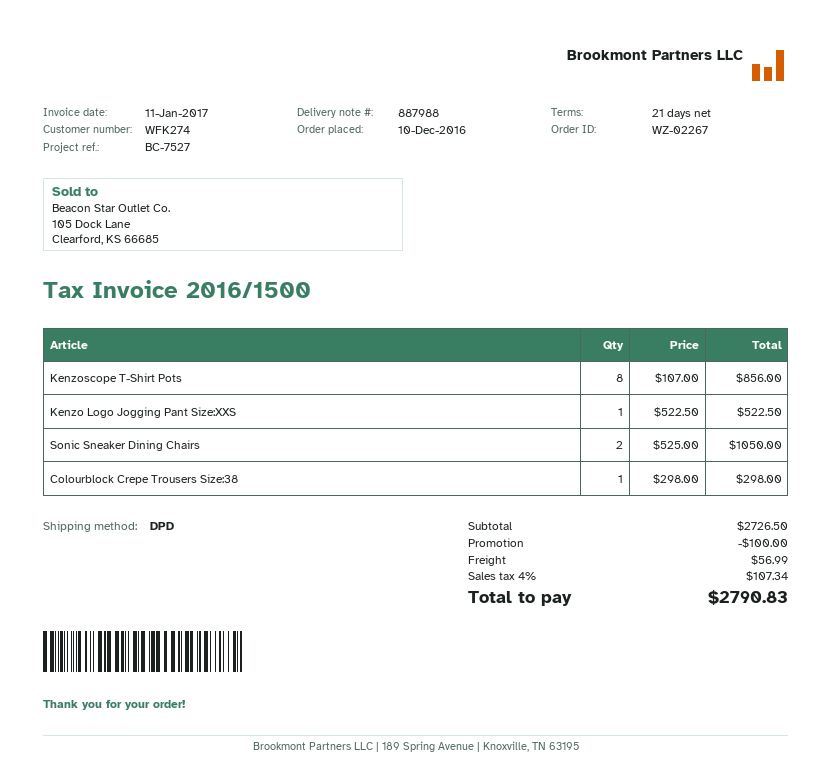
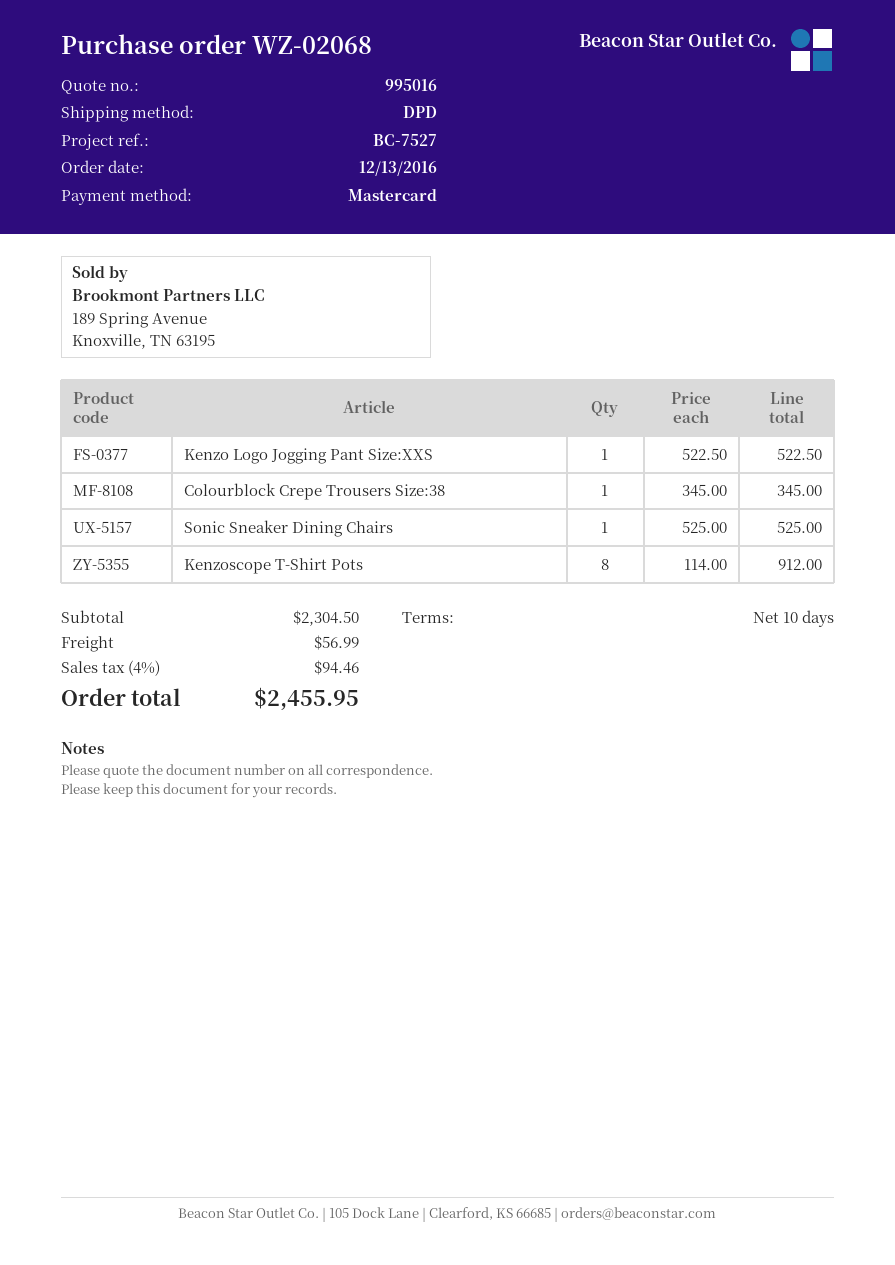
order number: WZ-02267 -> WZ-02068
order date: 2016-12-10 -> 2016-12-13
payment terms: 21 days -> 10 days
Kenzoscope T-Shirt Pots: 8 x 107.00 = 856.00 -> 8 x 114.00 = 912.00
Sonic Sneaker Dining Chairs: 2 x 525.00 = 1050.00 -> 1 x 525.00 = 525.00
Colourblock Crepe Trousers Size:38: 1 x 298.00 = 298.00 -> 1 x 345.00 = 345.00
subtotal: 2726.50 -> 2304.50
discount: 100.00 -> none
tax: 4% = 107.34 -> 4% = 94.46
total: 2790.83 -> 2455.95

